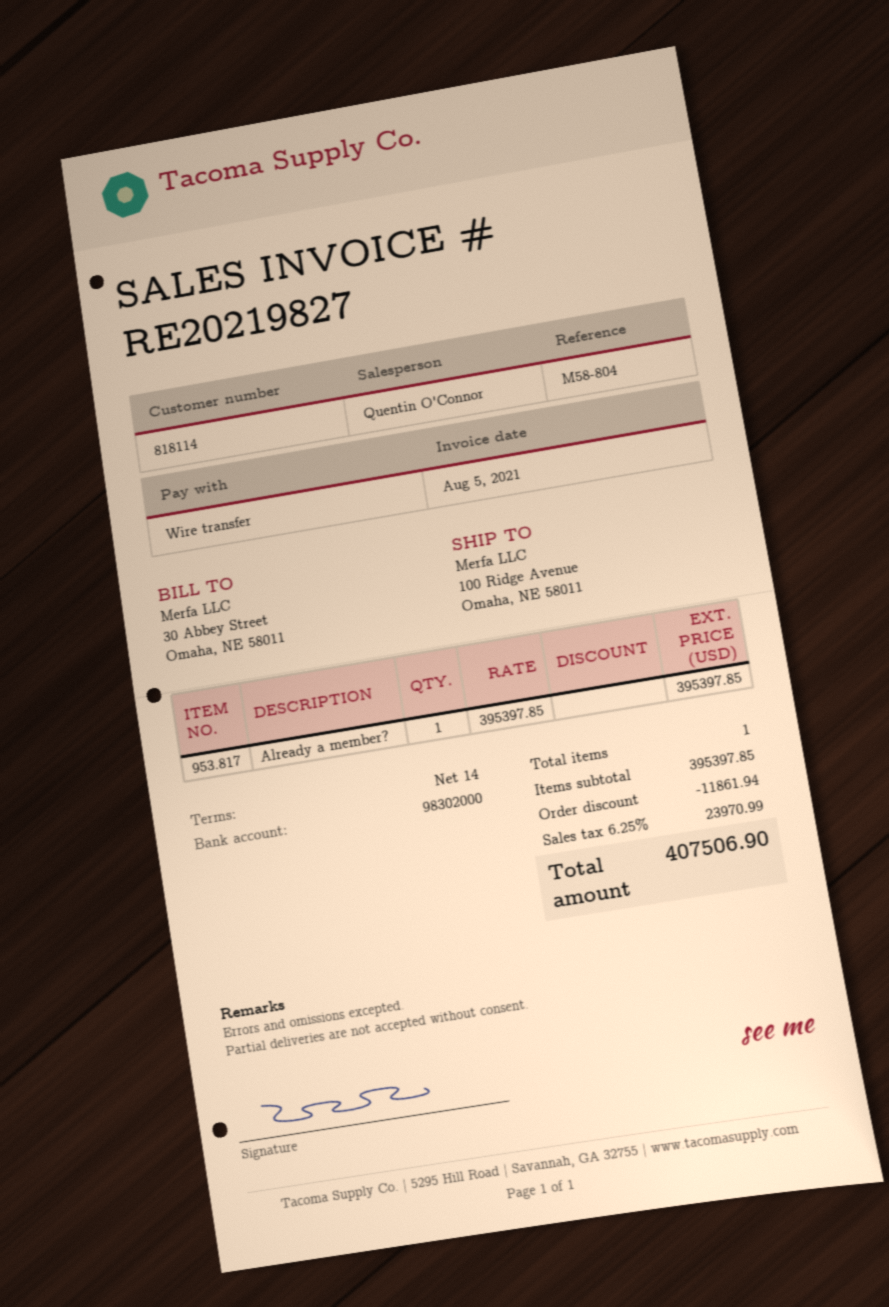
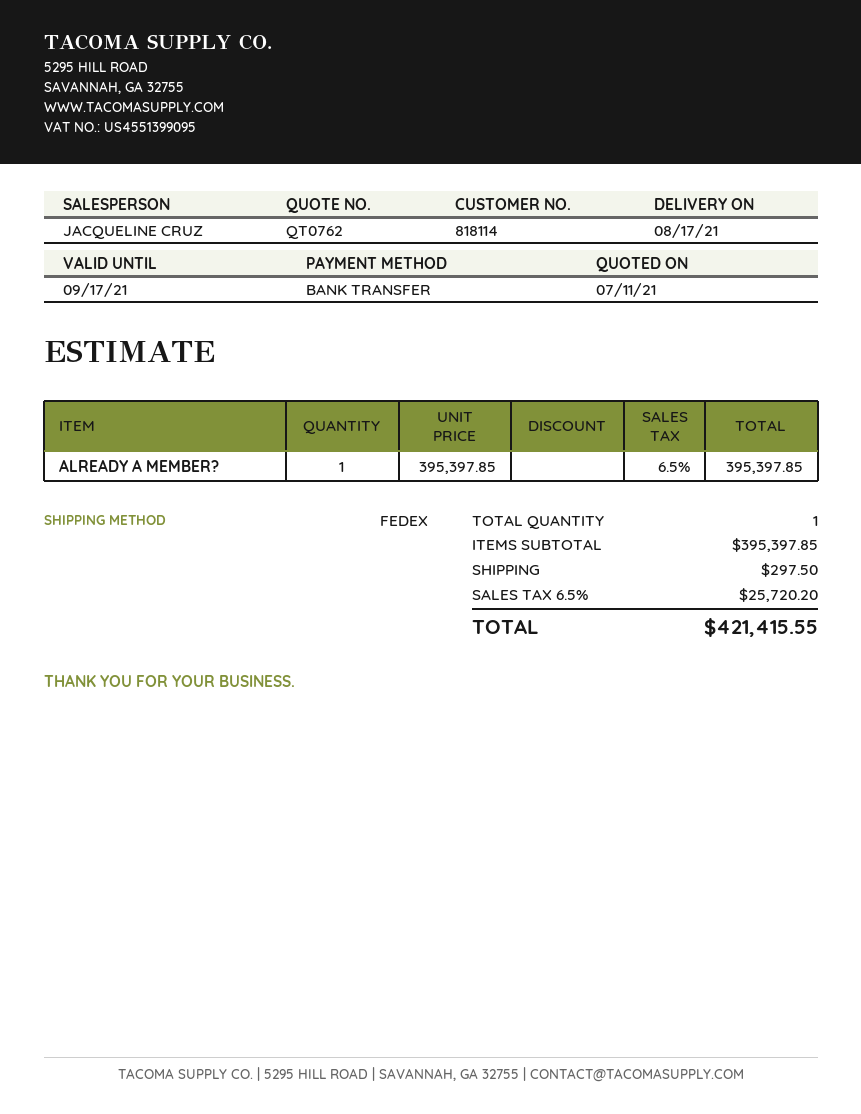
sales rep: Quentin O'Connor -> JACQUELINE CRUZ
discount: 11861.94 -> none
shipping: none -> 297.50
tax: 6.25% = 23970.99 -> 6.5% = 25720.20
total: 407506.90 -> 421415.55

